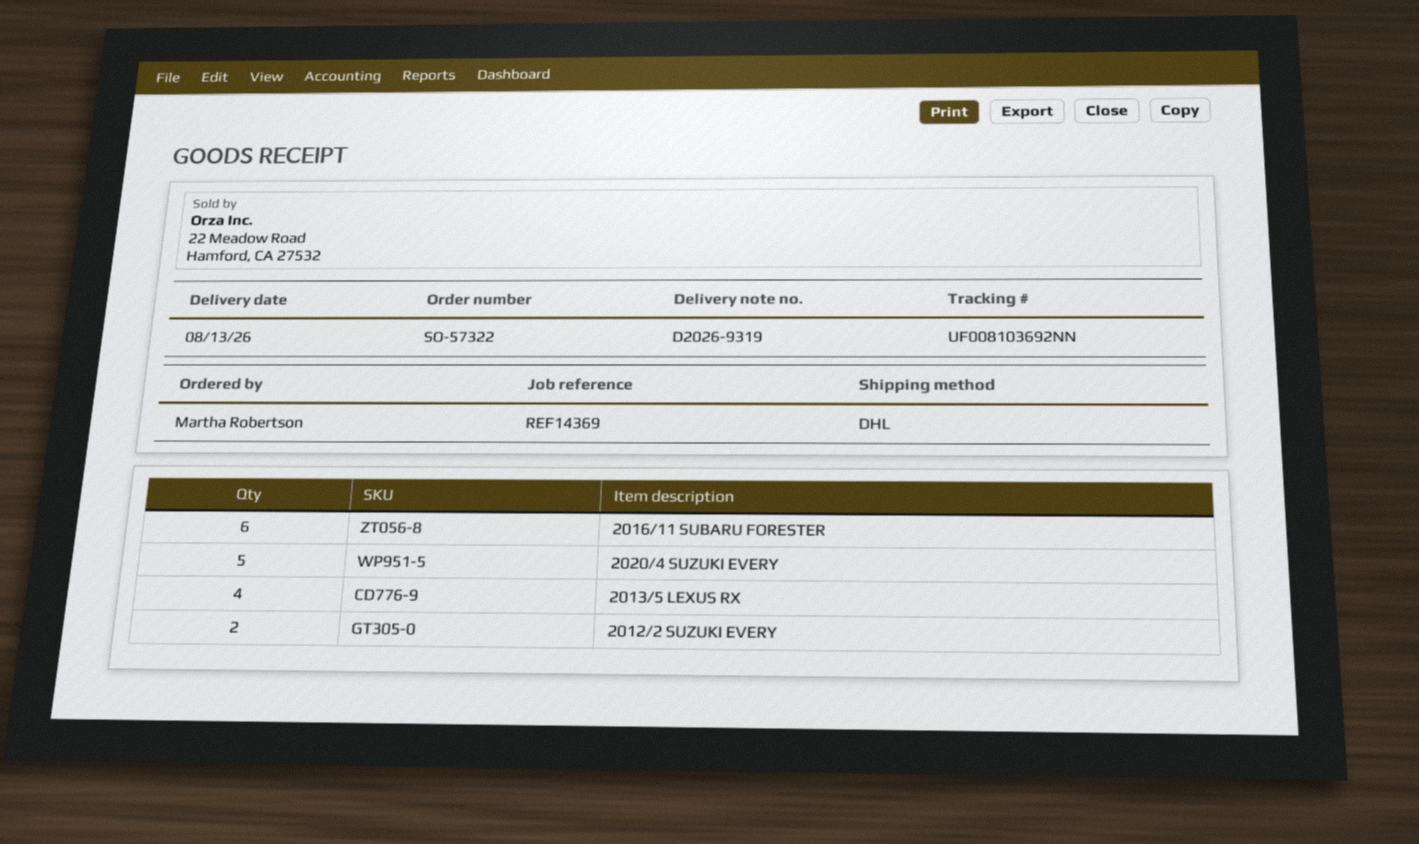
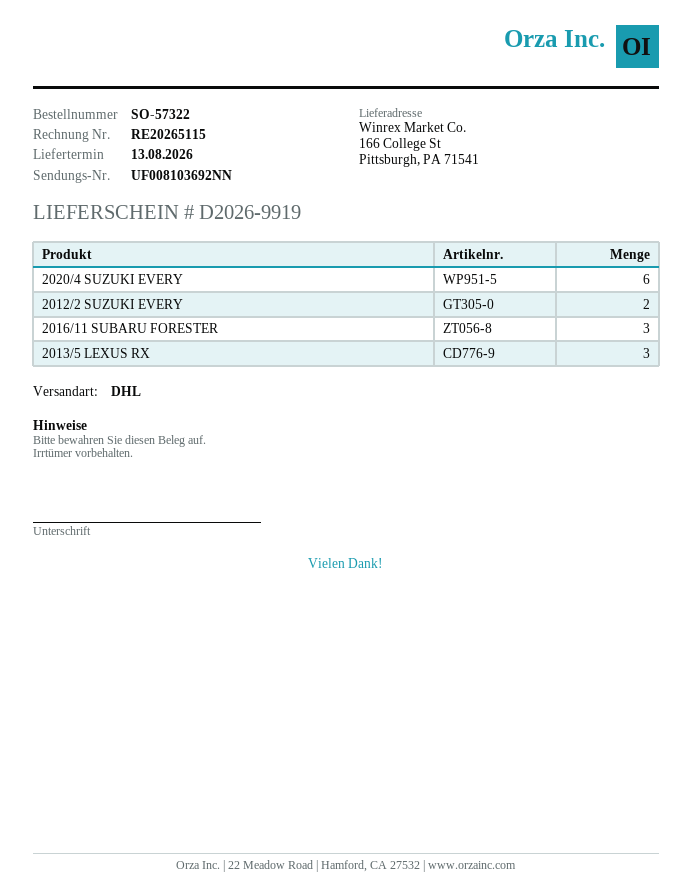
delivery note number: D2026-9319 -> D2026-9919
2016/11 SUBARU FORESTER: 6 -> 3
2020/4 SUZUKI EVERY: 5 -> 6
2013/5 LEXUS RX: 4 -> 3

